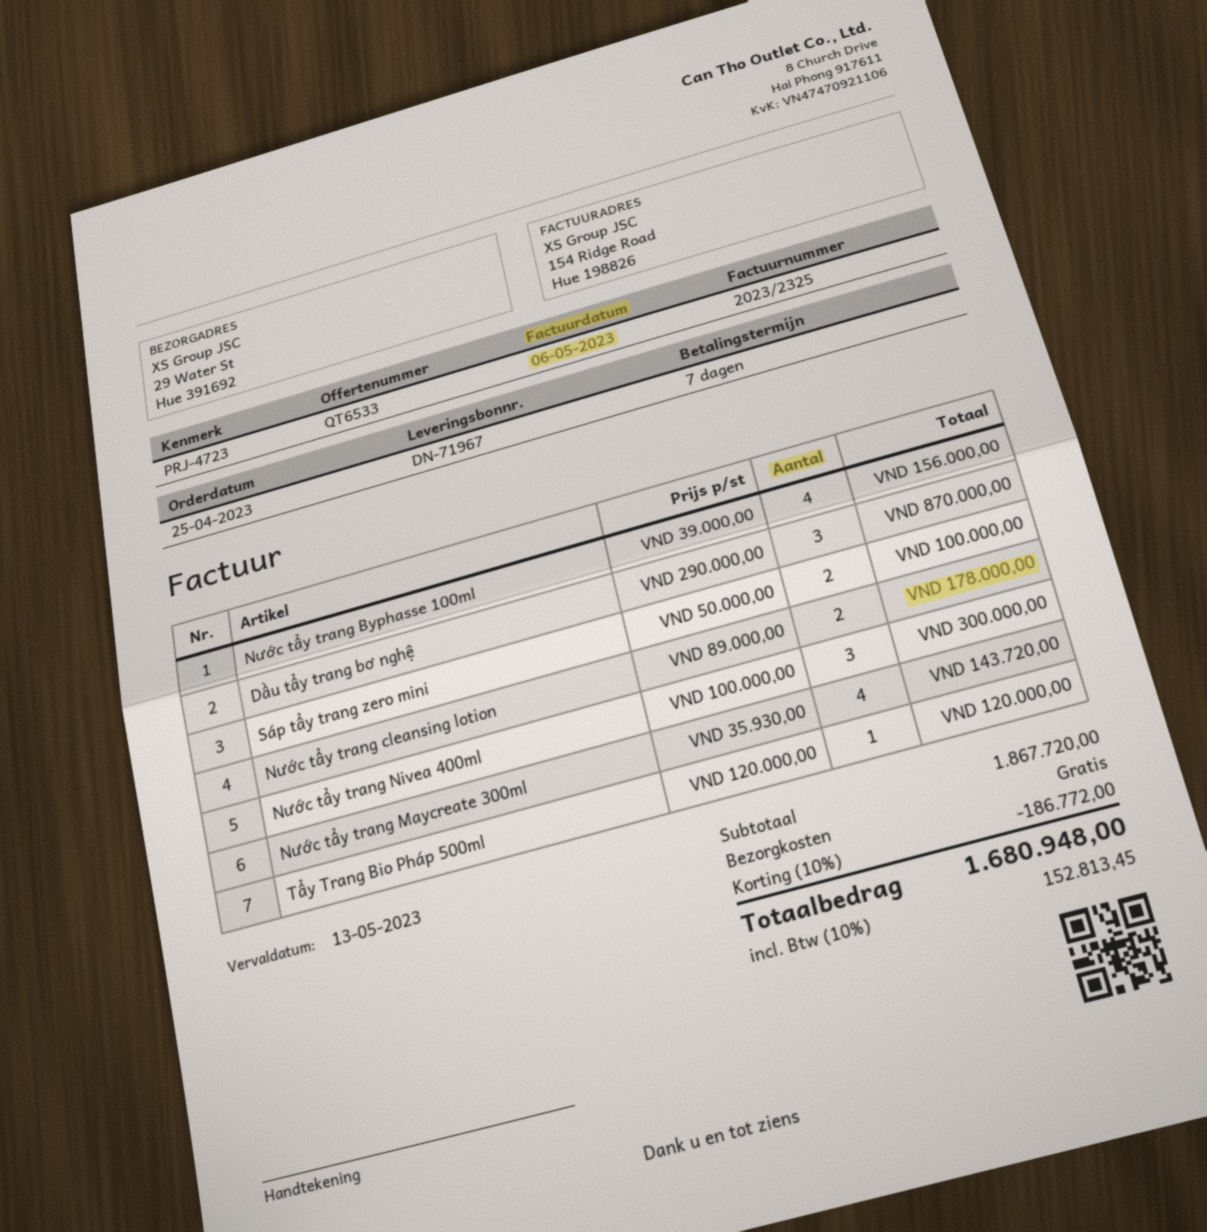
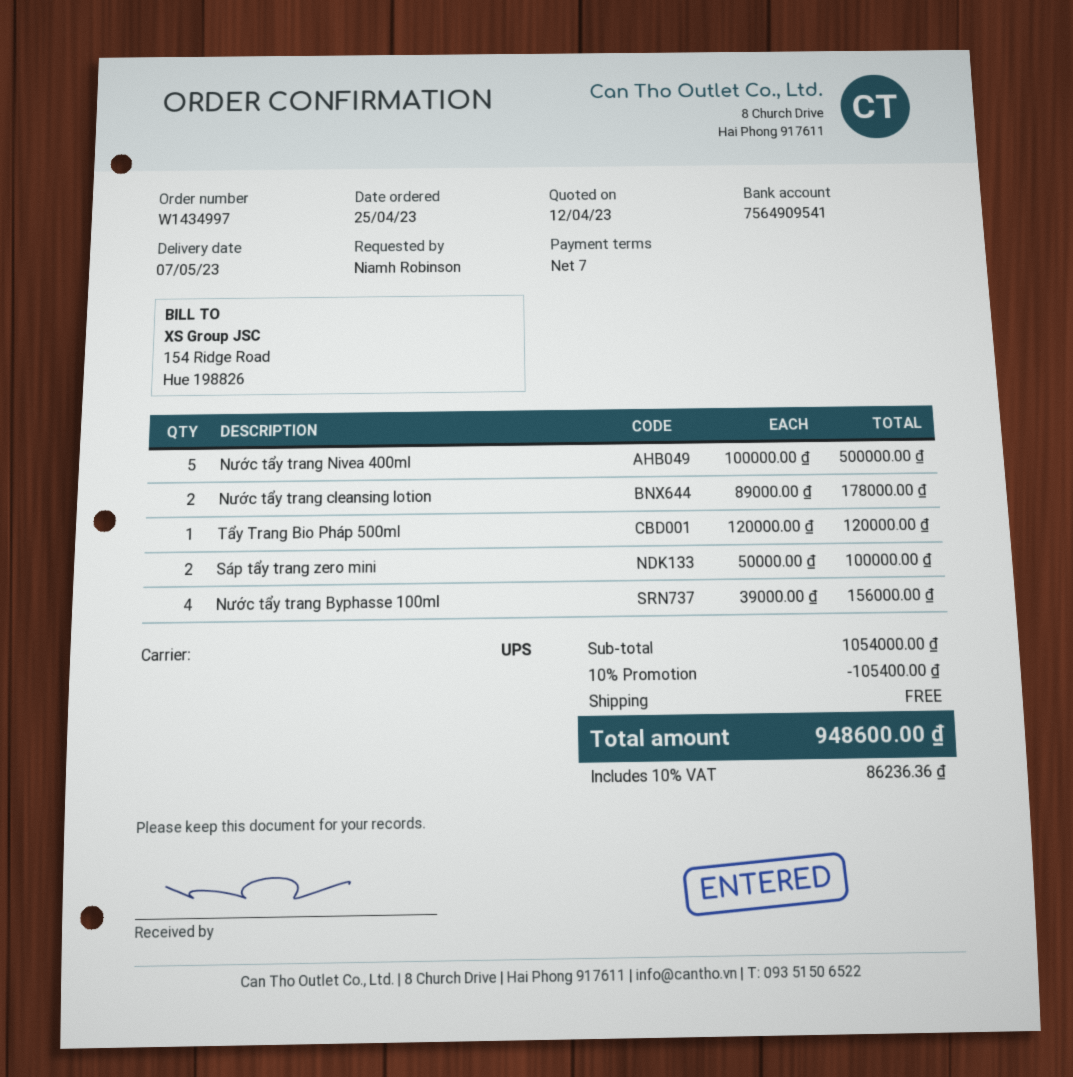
Dầu tẩy trang bơ nghệ: 3 x 290000.00 = 870000.00 -> none
Nước tẩy trang Nivea 400ml: 3 x 100000.00 = 300000.00 -> 5 x 100000.00 = 500000.00
Nước tẩy trang Maycreate 300ml: 4 x 35930.00 = 143720.00 -> none
subtotal: 1867720.00 -> 1054000.00
discount: 10% = 186772.00 -> 10% = 105400.00
tax: 10% = 152813.45 -> 10% = 86236.36
total: 1680948.00 -> 948600.00

